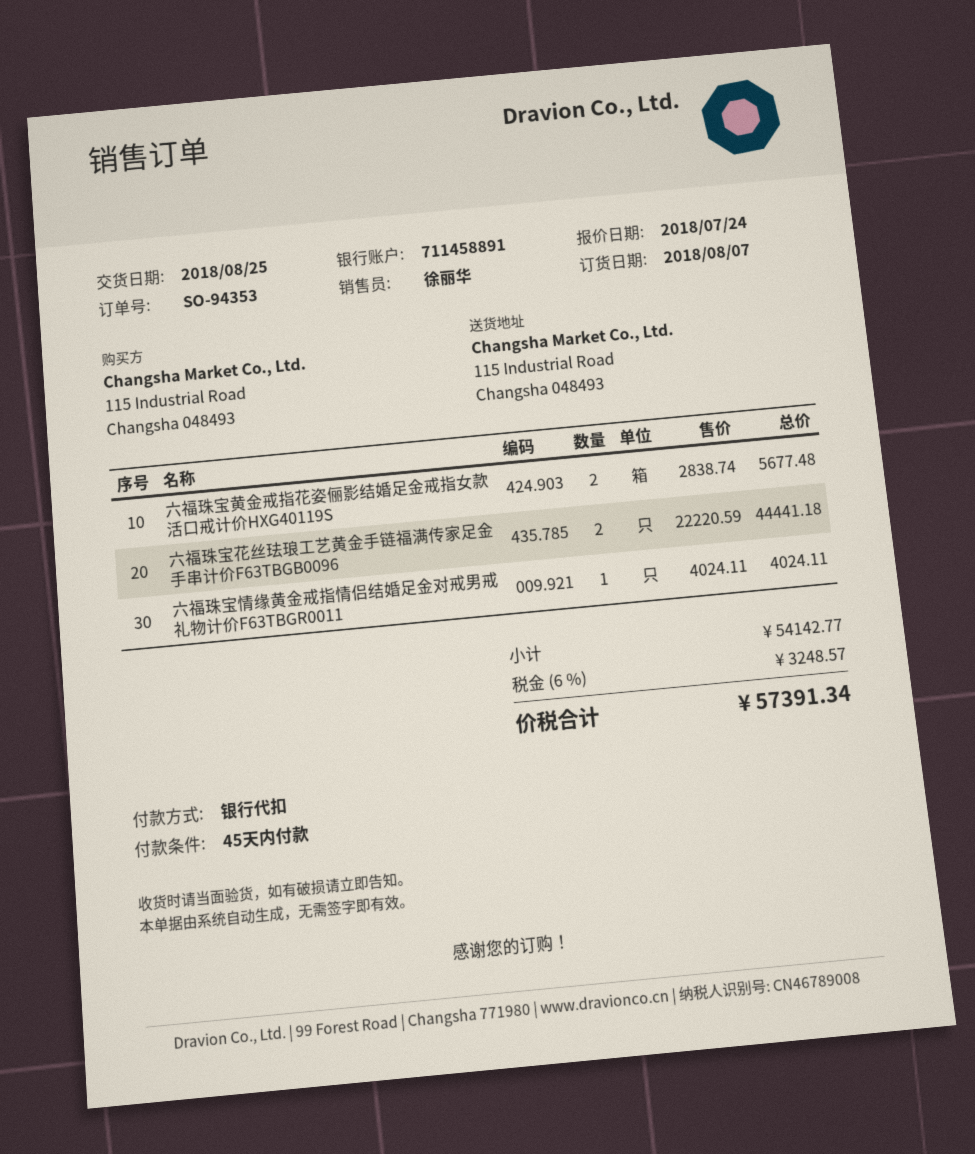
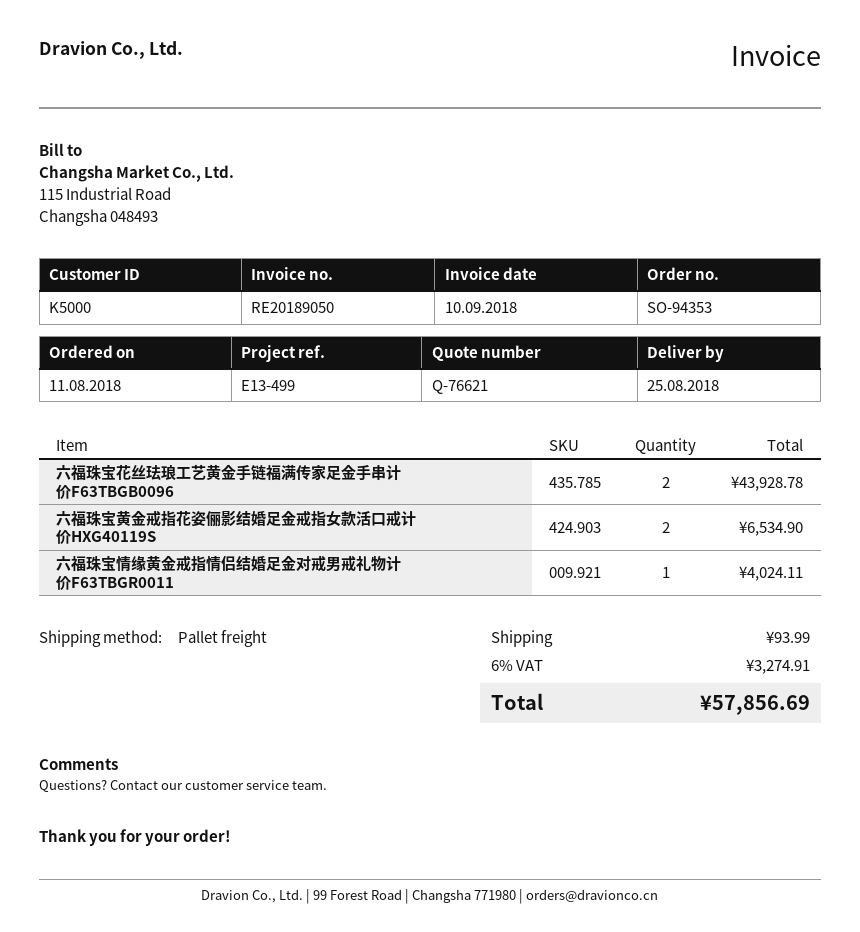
order date: 2018-08-07 -> 2018-08-11
六福珠宝黄金戒指花姿俪影结婚足金戒指女款活口戒计价HXG40119S: 2 for 5677.48 -> 2 for 6534.90
六福珠宝花丝珐琅工艺黄金手链福满传家足金手串计价F63TBGB0096: 2 for 44441.18 -> 2 for 43928.78
shipping: none -> 93.99
tax: 6% = 3248.57 -> 6% = 3274.91
total: 57391.34 -> 57856.69

